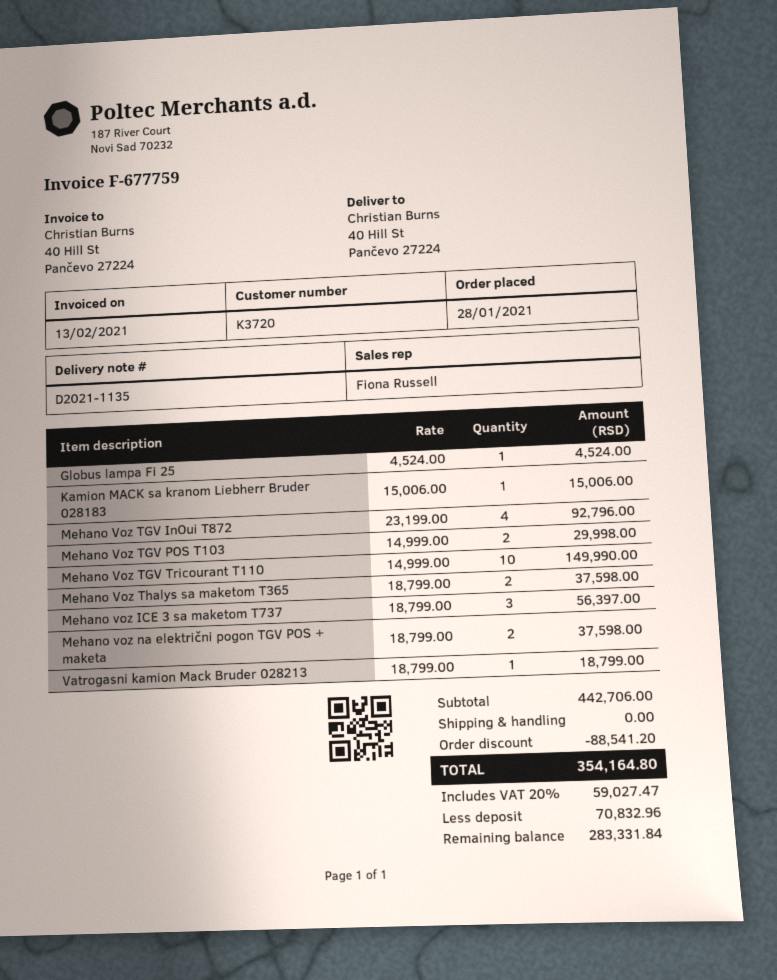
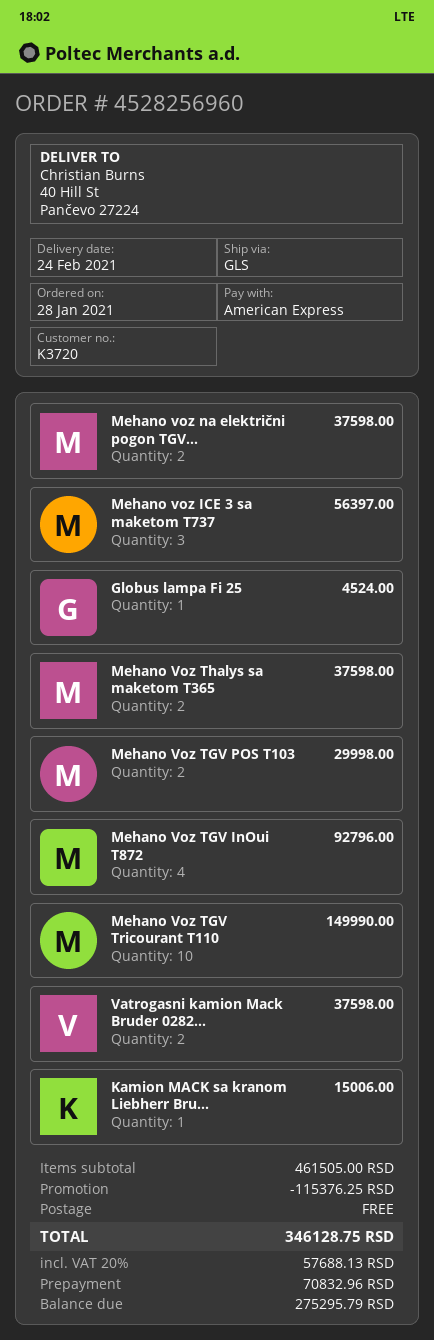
Vatrogasni kamion Mack Bruder 028213: 1 for 18799.00 -> 2 for 37598.00
subtotal: 442706.00 -> 461505.00
discount: 88541.20 -> 115376.25
tax: 20% = 59027.47 -> 20% = 57688.13
total: 354164.80 -> 346128.75
balance: 283331.84 -> 275295.79

